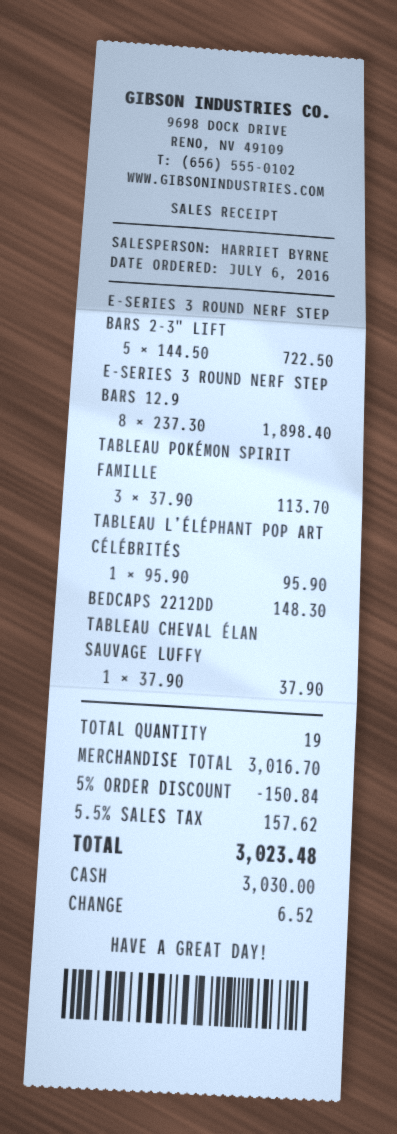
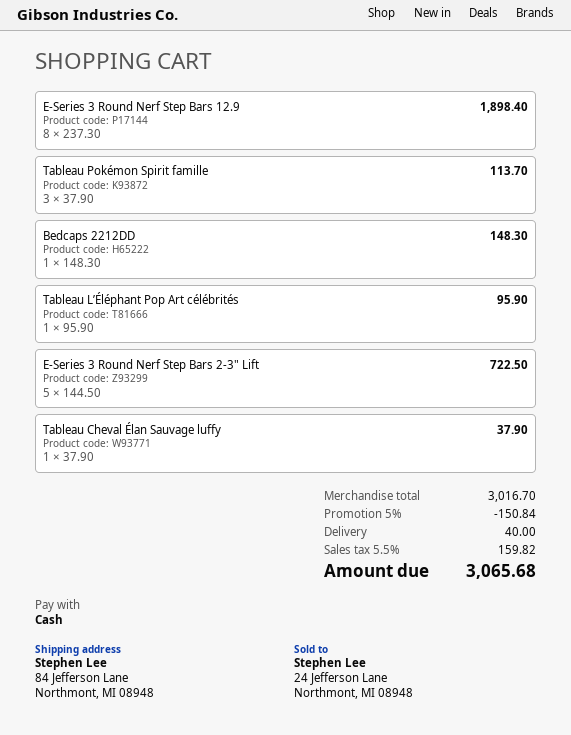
shipping: none -> 40.00
tax: 5.5% = 157.62 -> 5.5% = 159.82
total: 3023.48 -> 3065.68

